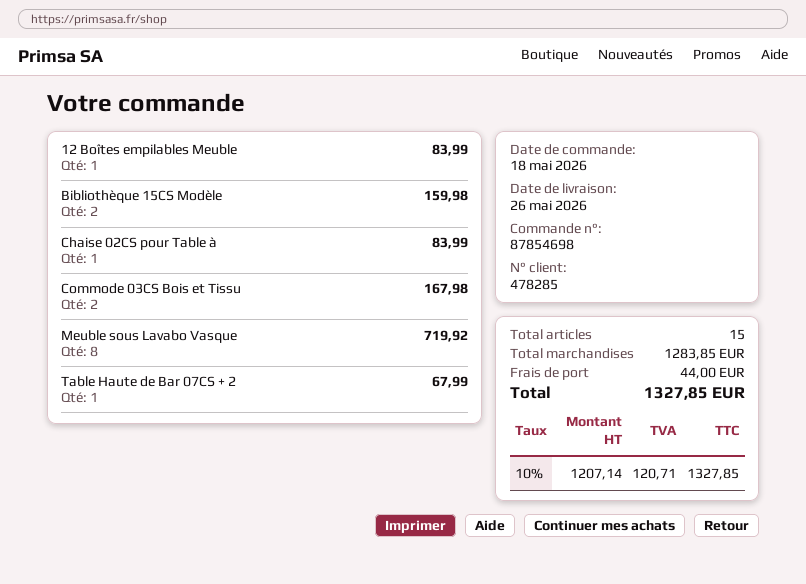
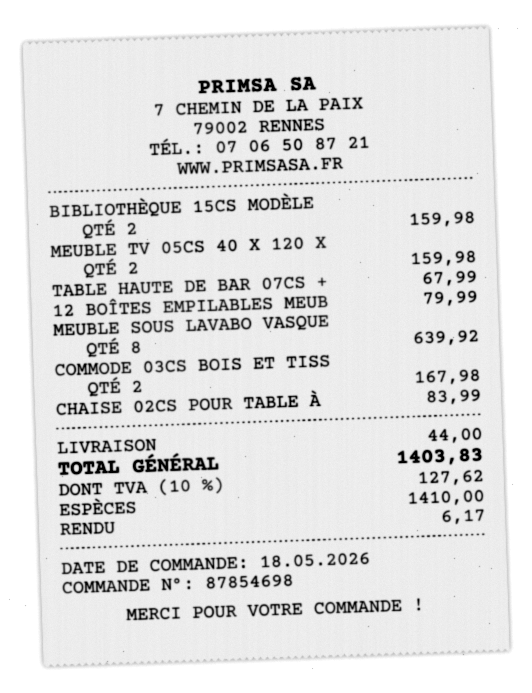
12 Boîtes empilables Meuble: 1 for 83.99 -> 1 for 79.99
Meuble sous Lavabo Vasque: 8 for 719.92 -> 8 for 639.92
MEUBLE TV 05CS 40 X 120 X: none -> 2 for 159.98
tax: 10% = 120.71 -> 10% = 127.62
total: 1327.85 -> 1403.83

